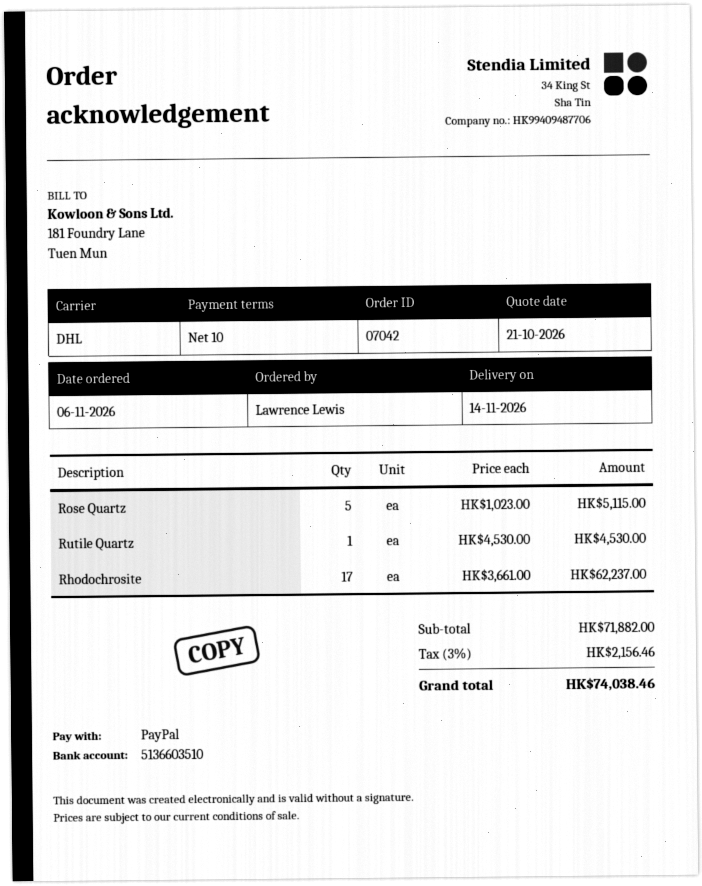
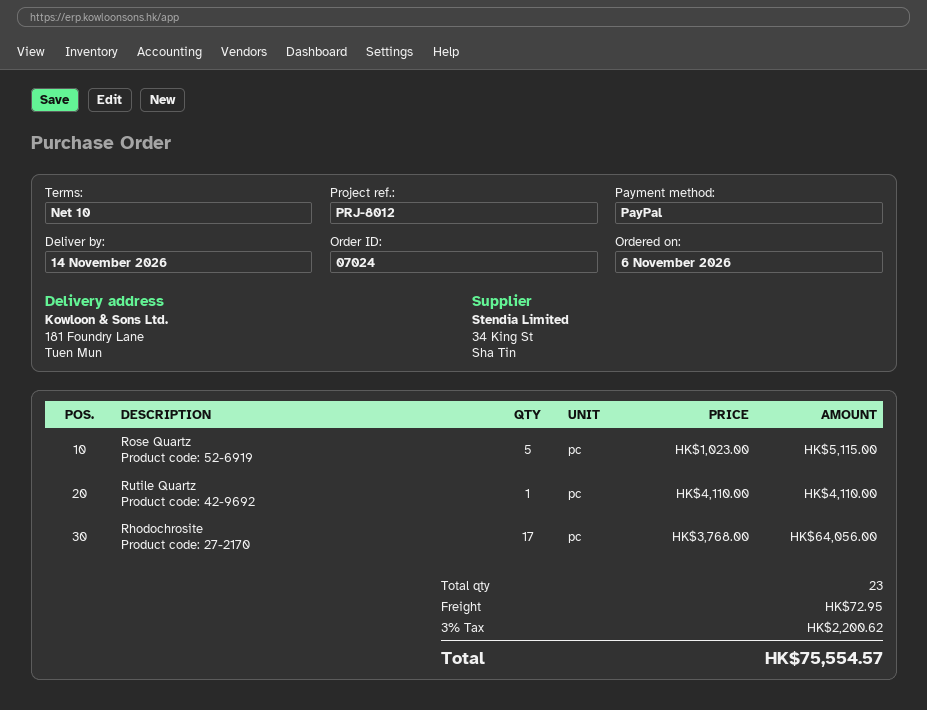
order number: 07042 -> 07024
Rutile Quartz: 1 x 4530.00 = 4530.00 -> 1 x 4110.00 = 4110.00
Rhodochrosite: 17 x 3661.00 = 62237.00 -> 17 x 3768.00 = 64056.00
shipping: none -> 72.95
tax: 3% = 2156.46 -> 3% = 2200.62
total: 74038.46 -> 75554.57

